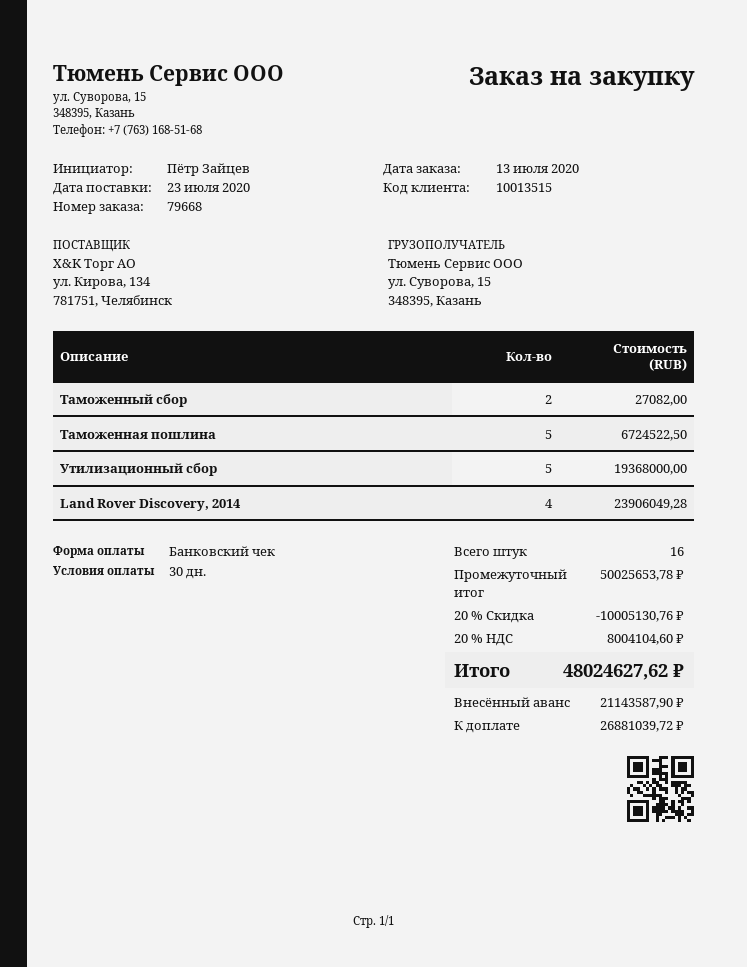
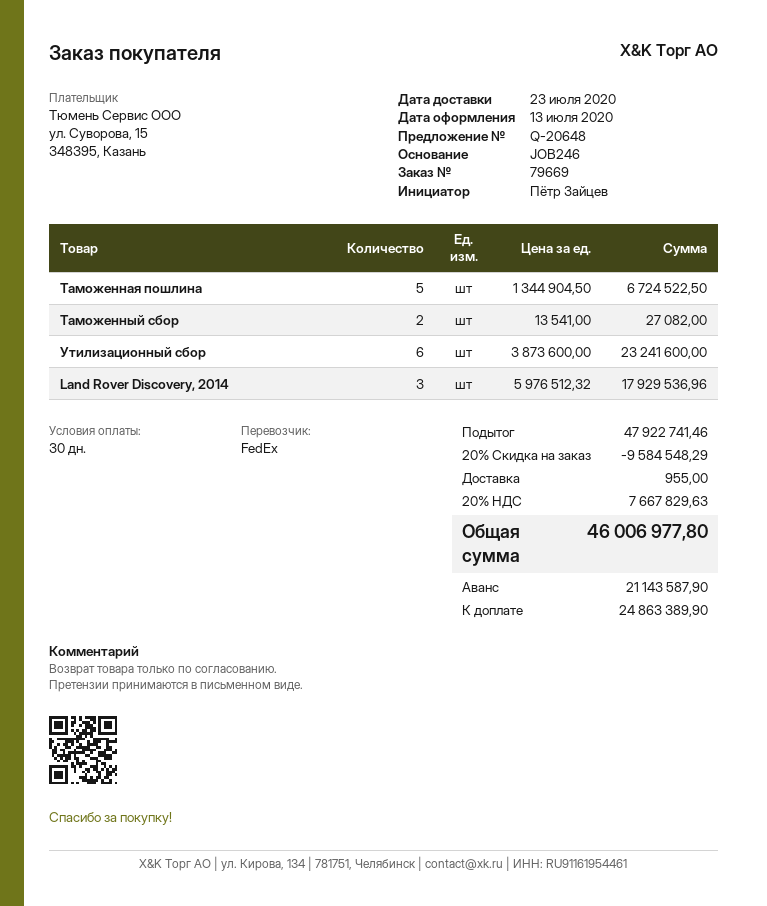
order number: 79668 -> 79669
Утилизационный сбор: 5 for 19368000.00 -> 6 for 23241600.00
Land Rover Discovery, 2014: 4 for 23906049.28 -> 3 for 17929536.96
subtotal: 50025653.78 -> 47922741.46
discount: 20% = 10005130.76 -> 20% = 9584548.29
shipping: none -> 955.00
tax: 20% = 8004104.60 -> 20% = 7667829.63
total: 48024627.62 -> 46006977.80
balance: 26881039.72 -> 24863389.90

